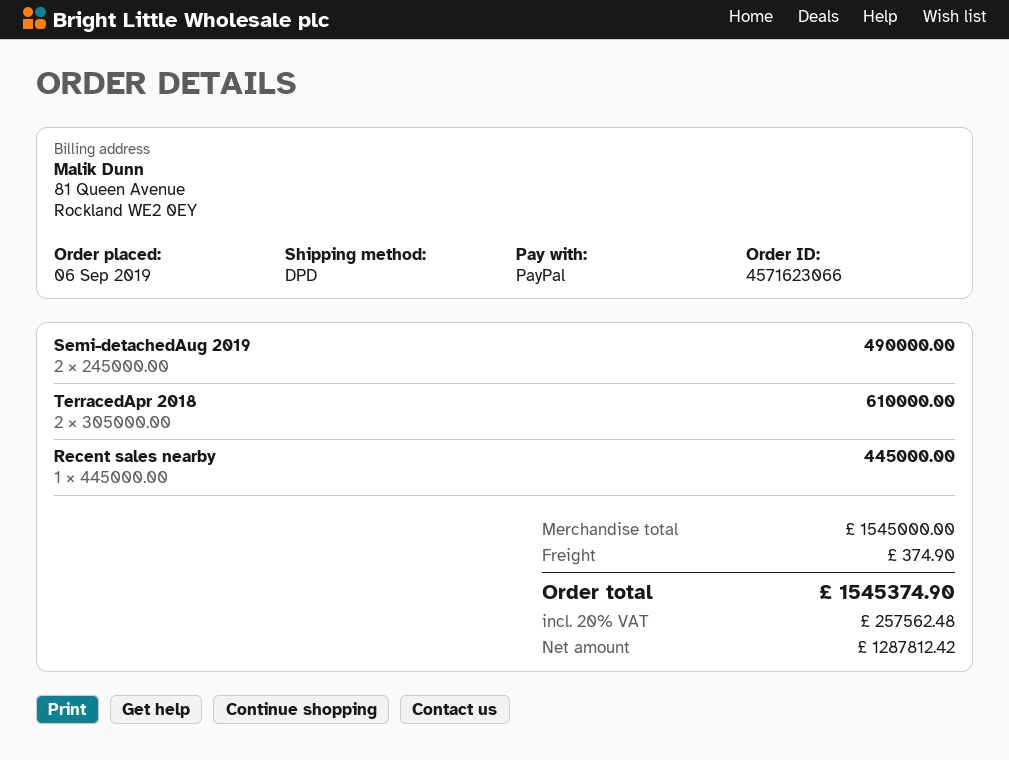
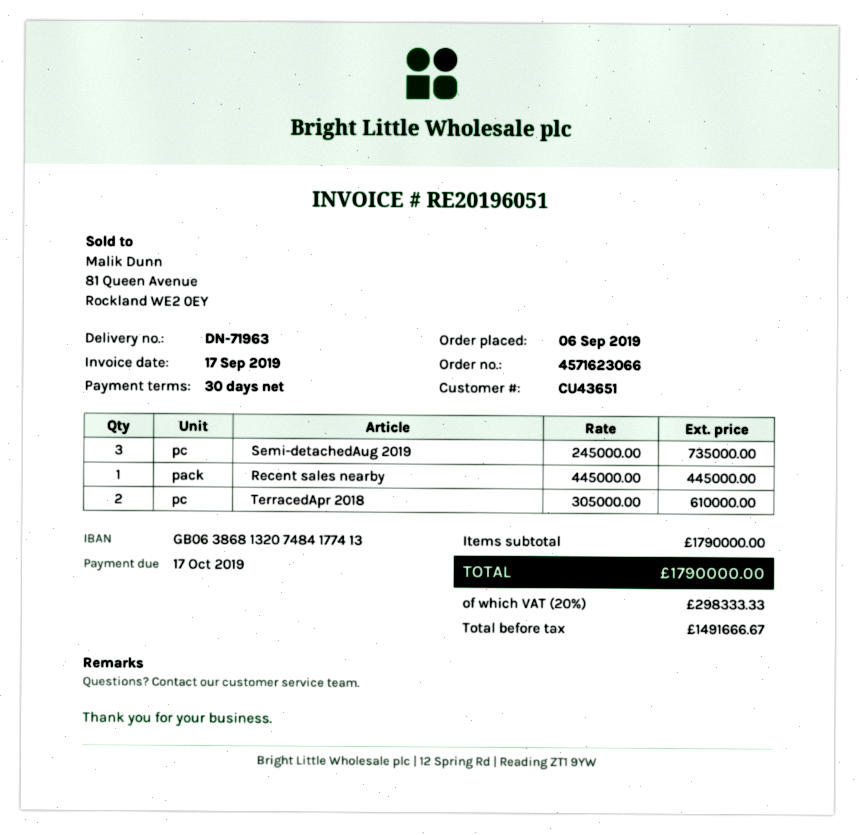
Semi-detachedAug 2019: 2 x 245000.00 = 490000.00 -> 3 x 245000.00 = 735000.00
subtotal: 1545000.00 -> 1790000.00
shipping: 374.90 -> none
net: 1287812.42 -> 1491666.67
tax: 20% = 257562.48 -> 20% = 298333.33
total: 1545374.90 -> 1790000.00

